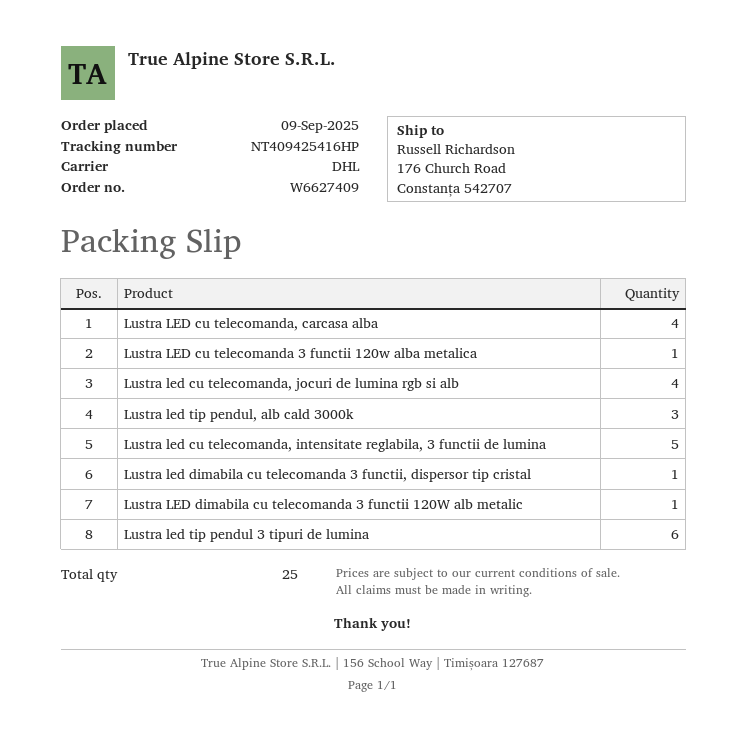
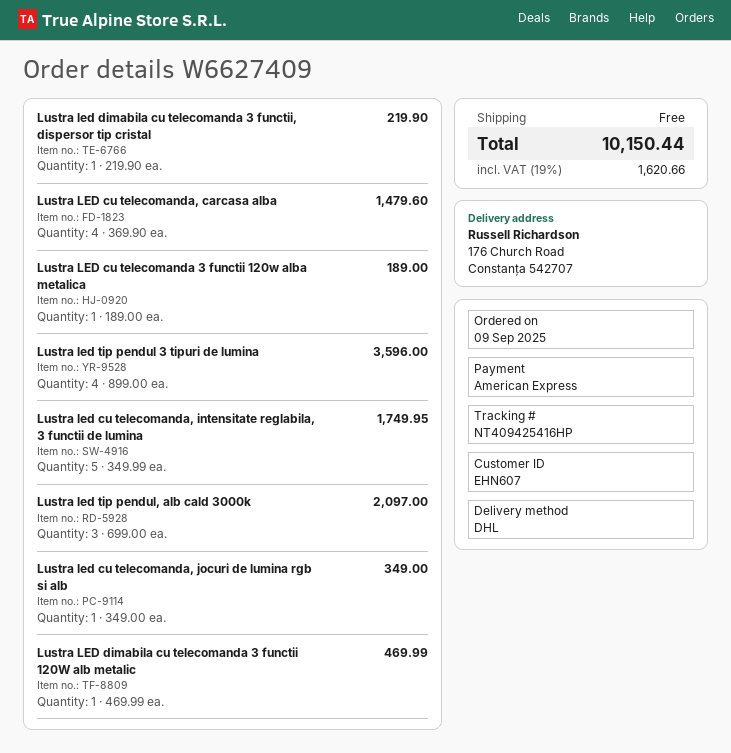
Lustra led cu telecomanda, jocuri de lumina rgb si alb: 4 -> 1
Lustra led tip pendul 3 tipuri de lumina: 6 -> 4

